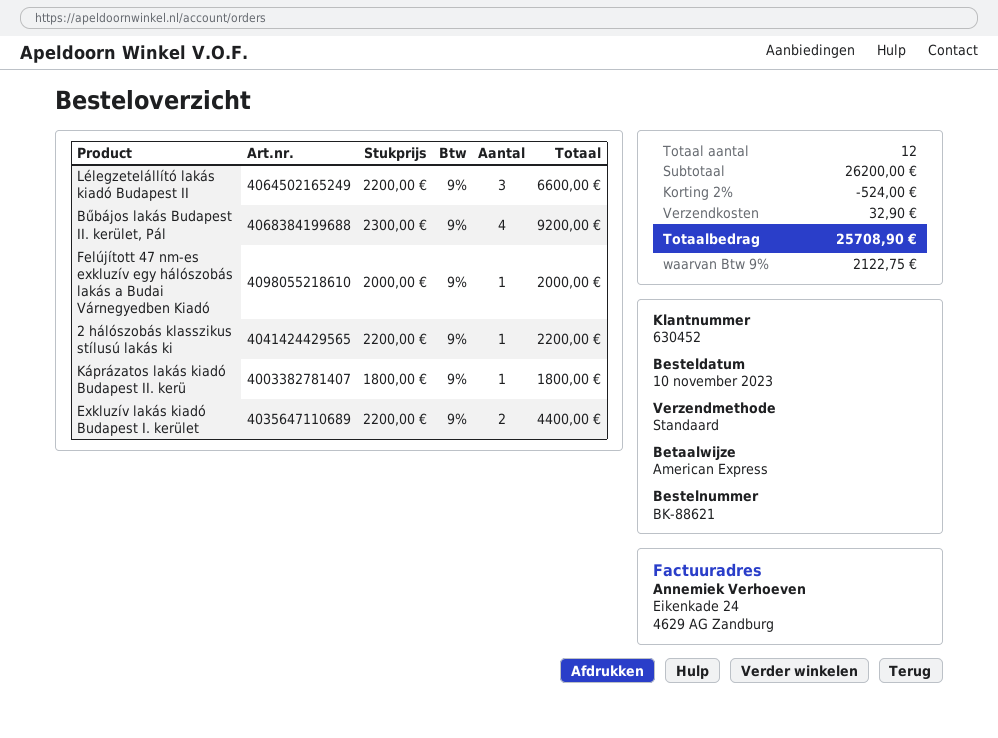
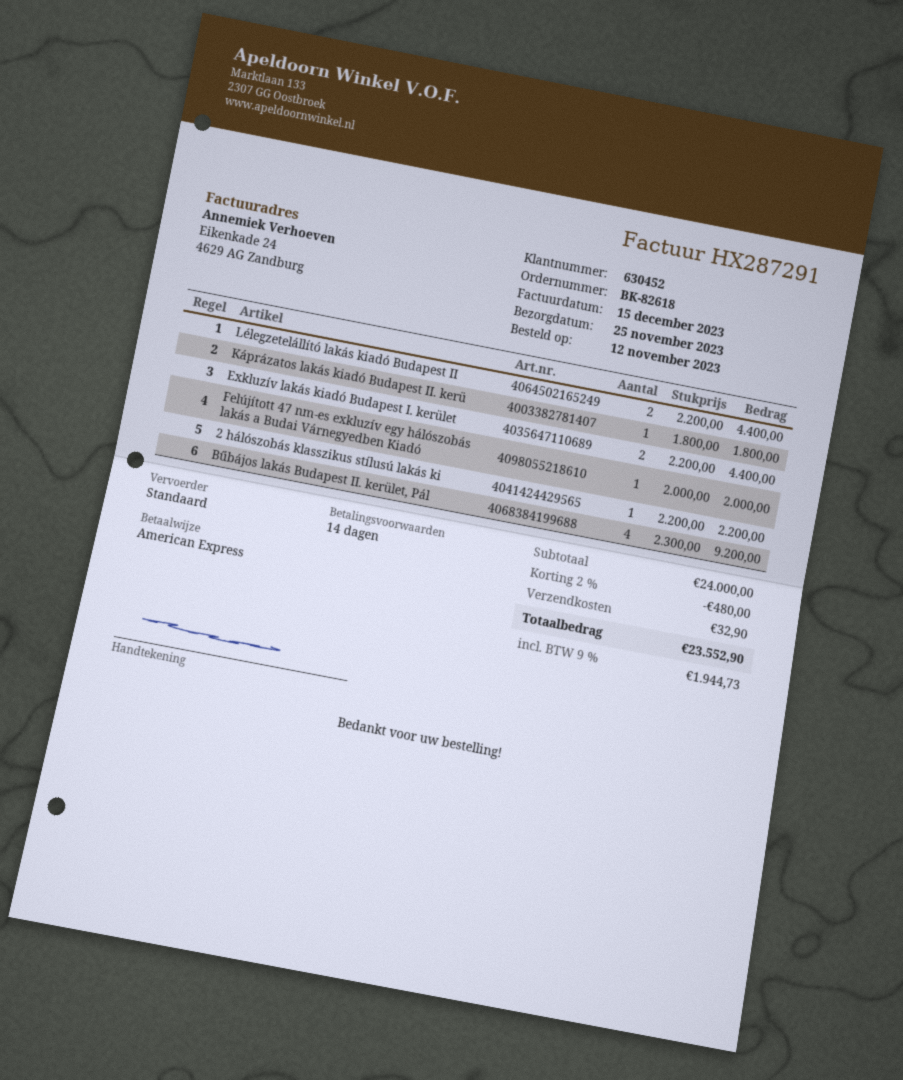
order number: BK-88621 -> BK-82618
order date: 2023-11-10 -> 2023-11-12
Lélegzetelállító lakás kiadó Budapest II: 3 x 2200.00 = 6600.00 -> 2 x 2200.00 = 4400.00
subtotal: 26200.00 -> 24000.00
discount: 2% = 524.00 -> 2% = 480.00
tax: 9% = 2122.75 -> 9% = 1944.73
total: 25708.90 -> 23552.90

